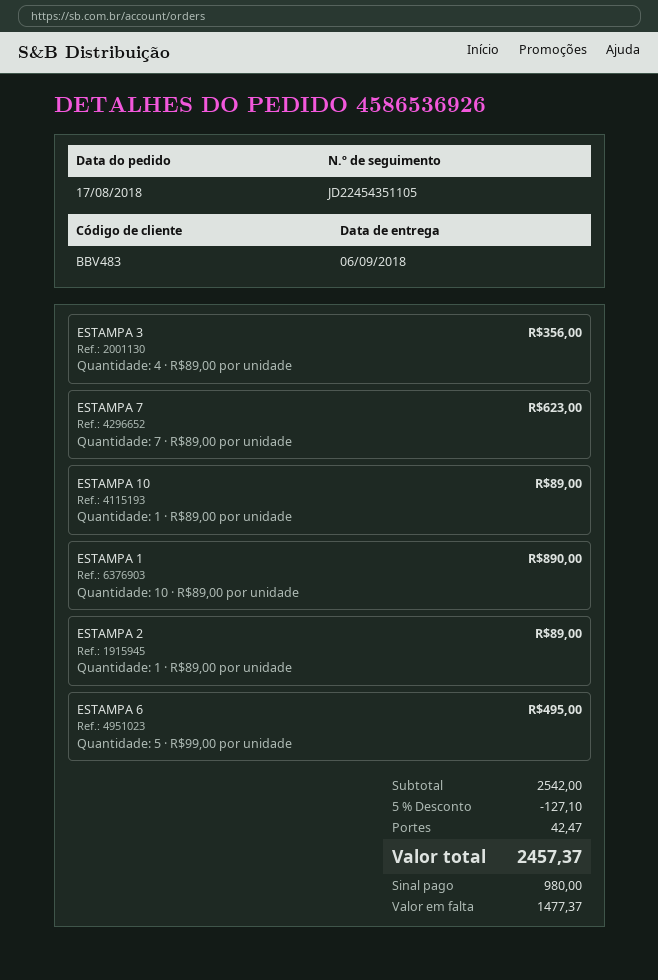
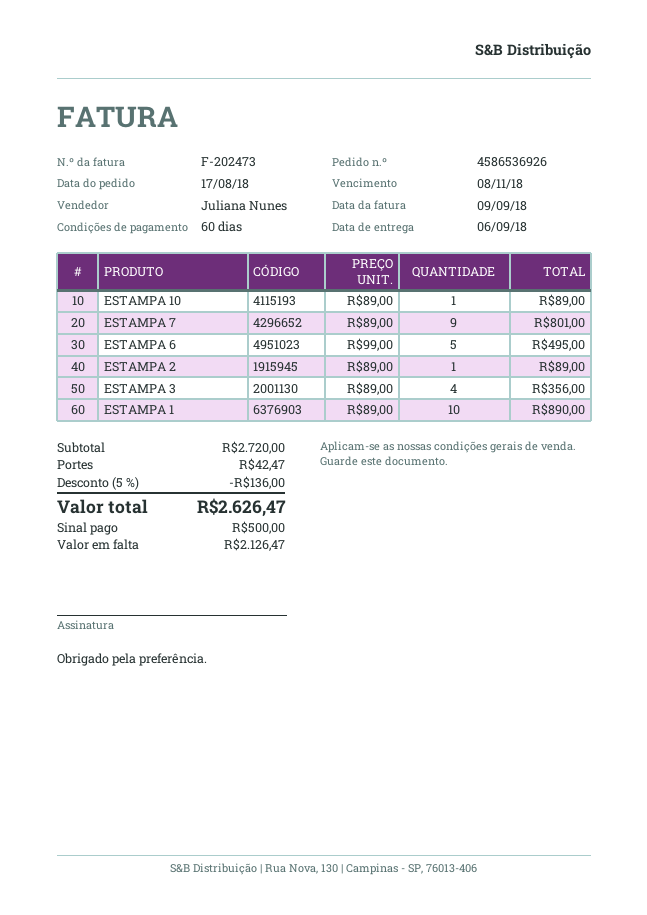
ESTAMPA 7: 7 x 89.00 = 623.00 -> 9 x 89.00 = 801.00
subtotal: 2542.00 -> 2720.00
discount: 5% = 127.10 -> 5% = 136.00
total: 2457.37 -> 2626.47
deposit: 980.00 -> 500.00
balance: 1477.37 -> 2126.47

